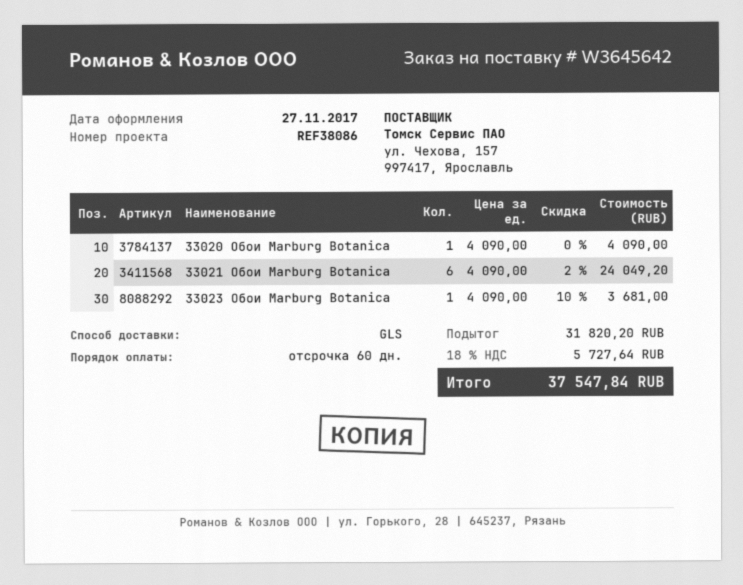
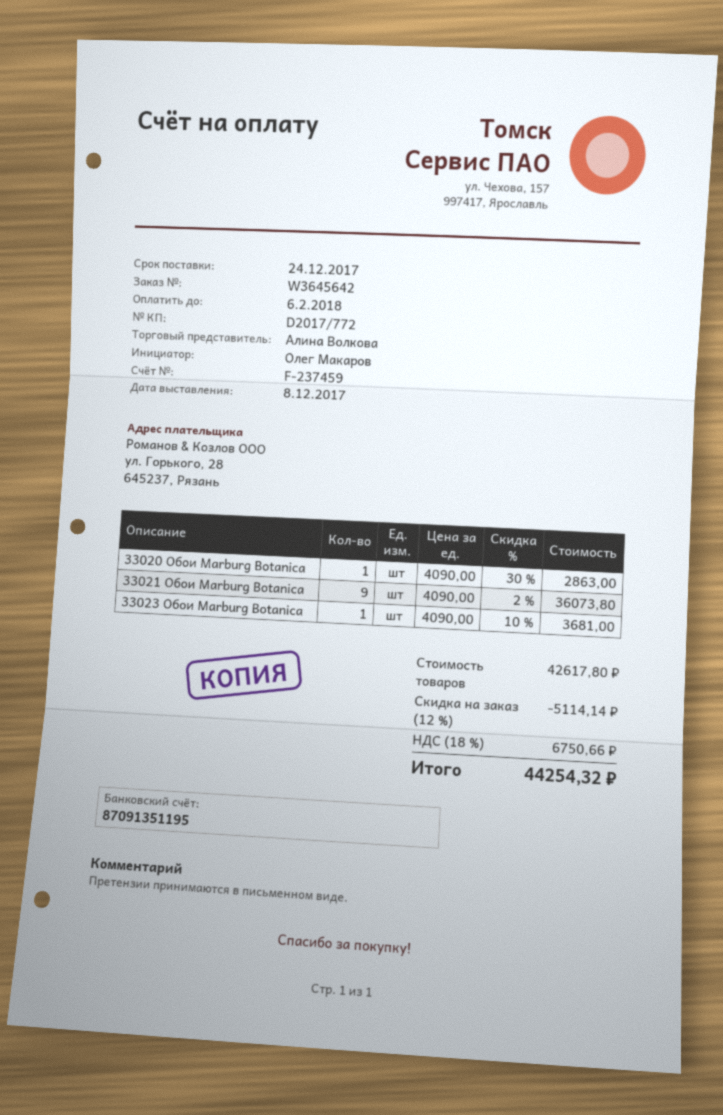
33020 Обои Marburg Botanica: 1 x 4090.00 = 4090.00 -> 1 x 4090.00 - 30% = 2863.00
33021 Обои Marburg Botanica: 6 x 4090.00 - 2% = 24049.20 -> 9 x 4090.00 - 2% = 36073.80
subtotal: 31820.20 -> 42617.80
discount: none -> 12% = 5114.14
tax: 18% = 5727.64 -> 18% = 6750.66
total: 37547.84 -> 44254.32

